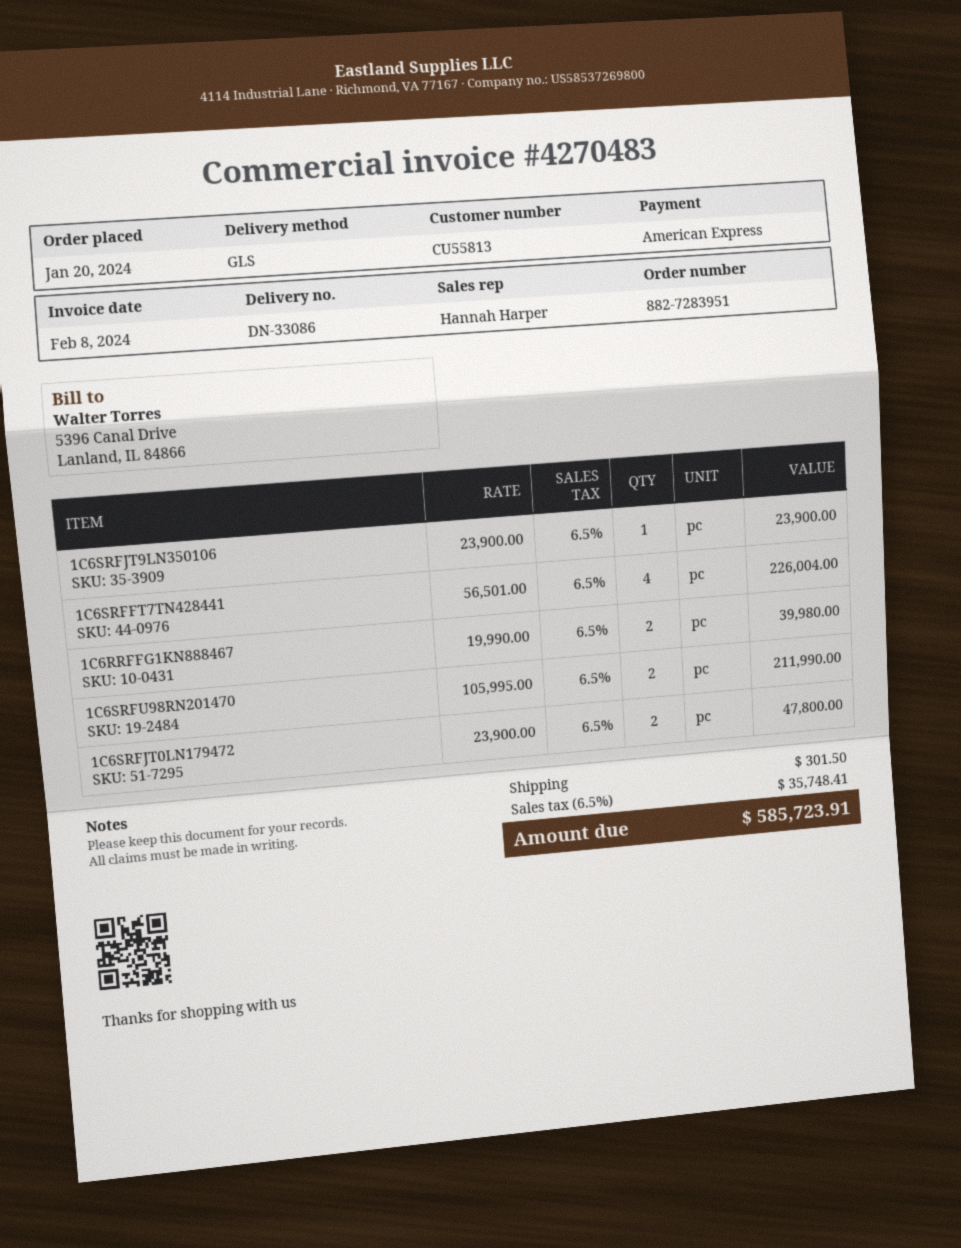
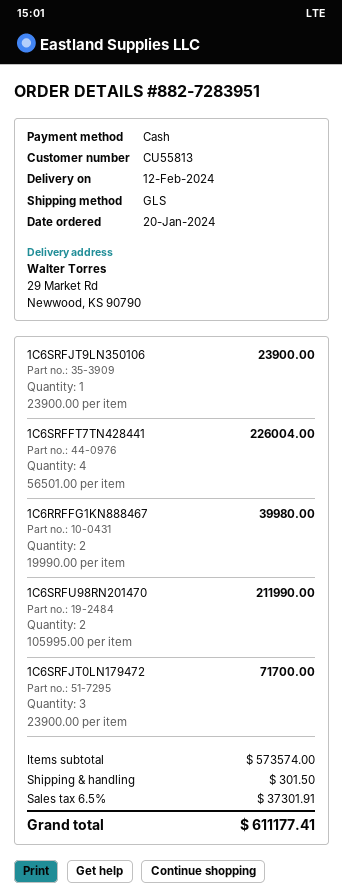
payment method: American Express -> cash
1C6SRFJT0LN179472: 2 x 23900.00 = 47800.00 -> 3 x 23900.00 = 71700.00
tax: 6.5% = 35748.41 -> 6.5% = 37301.91
total: 585723.91 -> 611177.41

